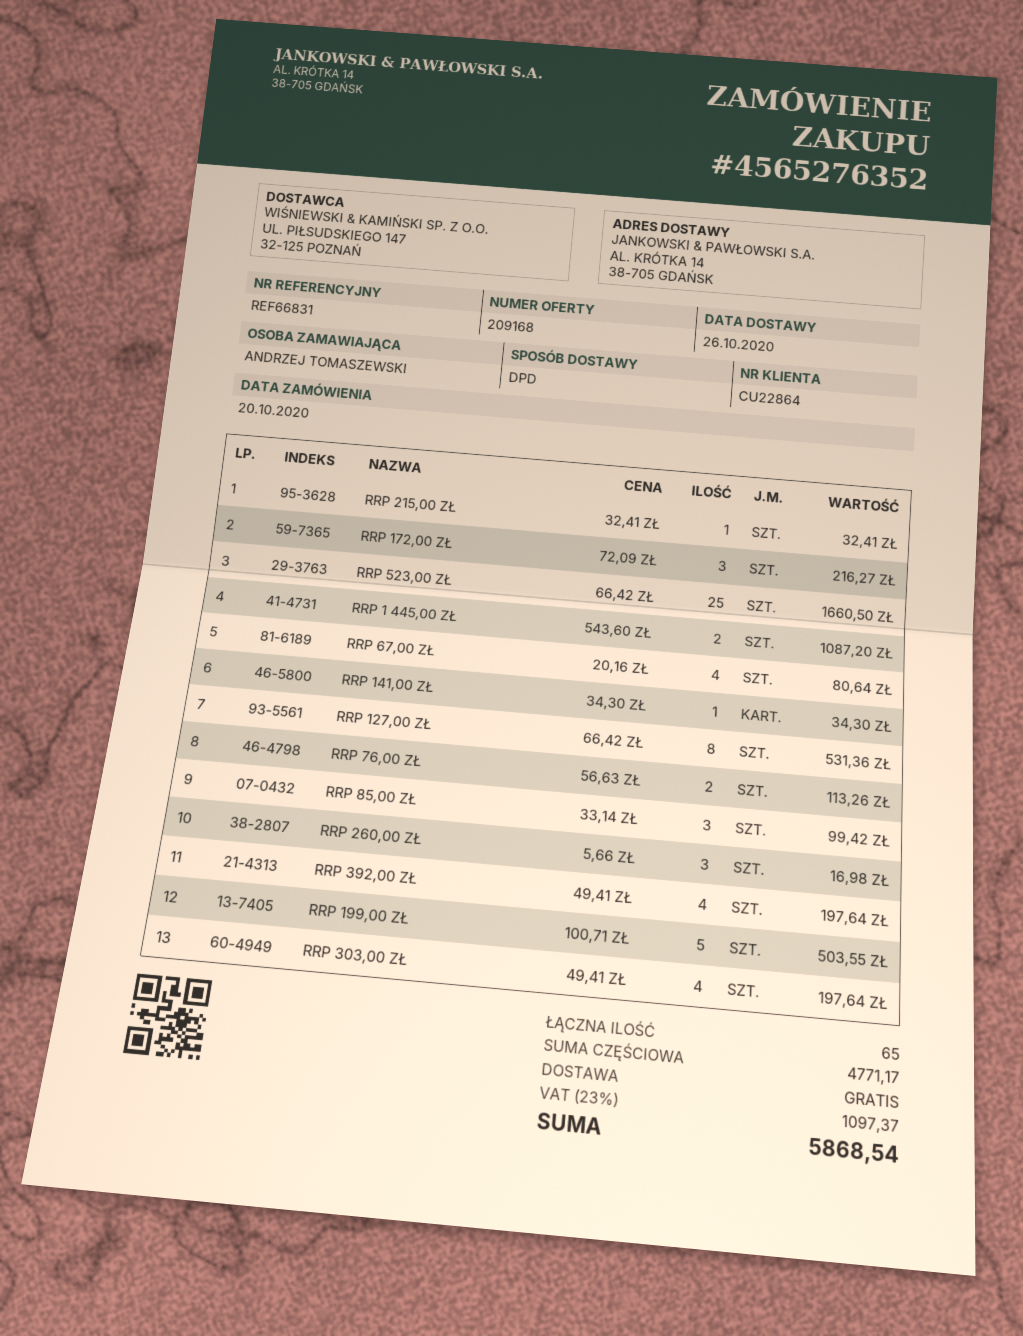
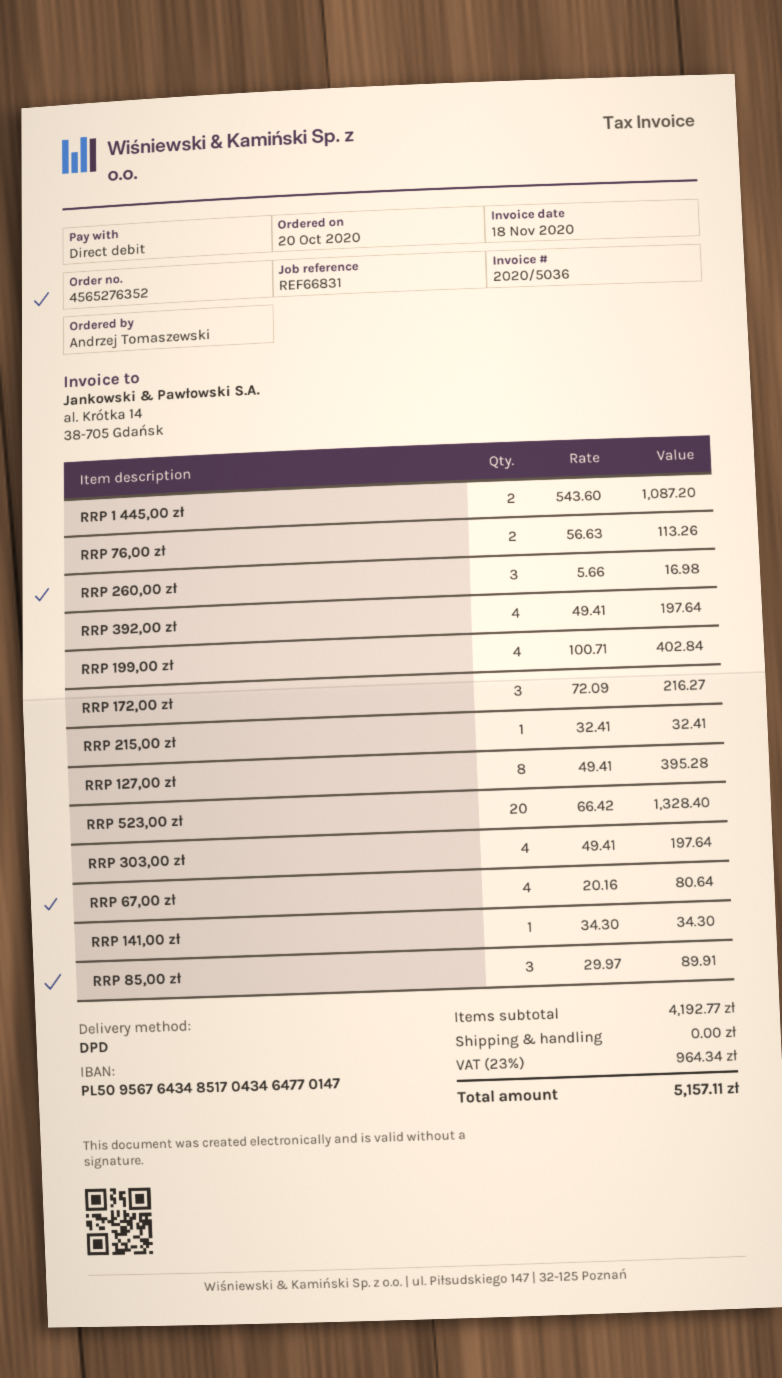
RRP 523,00 ZŁ: 25 x 66.42 = 1660.50 -> 20 x 66.42 = 1328.40
RRP 127,00 ZŁ: 8 x 66.42 = 531.36 -> 8 x 49.41 = 395.28
RRP 85,00 ZŁ: 3 x 33.14 = 99.42 -> 3 x 29.97 = 89.91
RRP 199,00 ZŁ: 5 x 100.71 = 503.55 -> 4 x 100.71 = 402.84
subtotal: 4771.17 -> 4192.77
tax: 23% = 1097.37 -> 23% = 964.34
total: 5868.54 -> 5157.11

